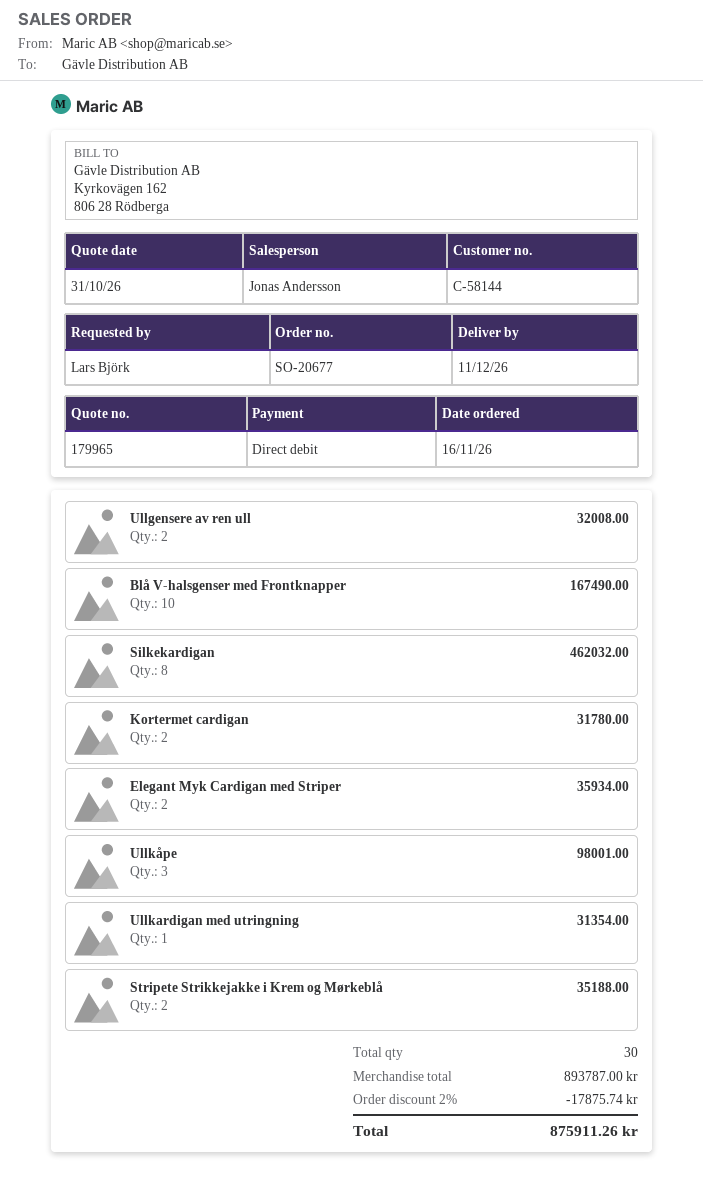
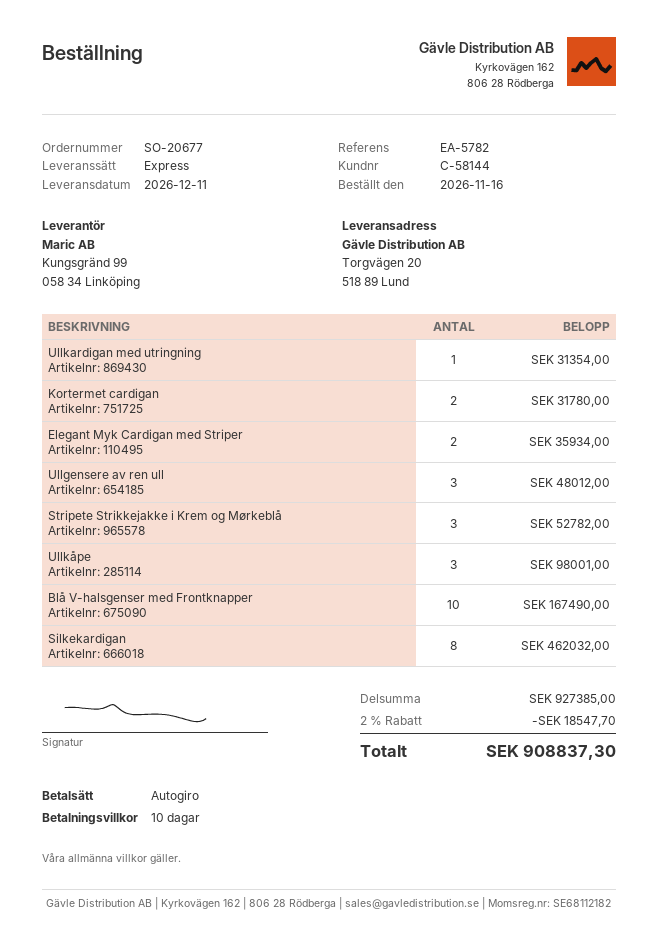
Ullgensere av ren ull: 2 for 32008.00 -> 3 for 48012.00
Stripete Strikkejakke i Krem og Mørkeblå: 2 for 35188.00 -> 3 for 52782.00
subtotal: 893787.00 -> 927385.00
discount: 2% = 17875.74 -> 2% = 18547.70
total: 875911.26 -> 908837.30

